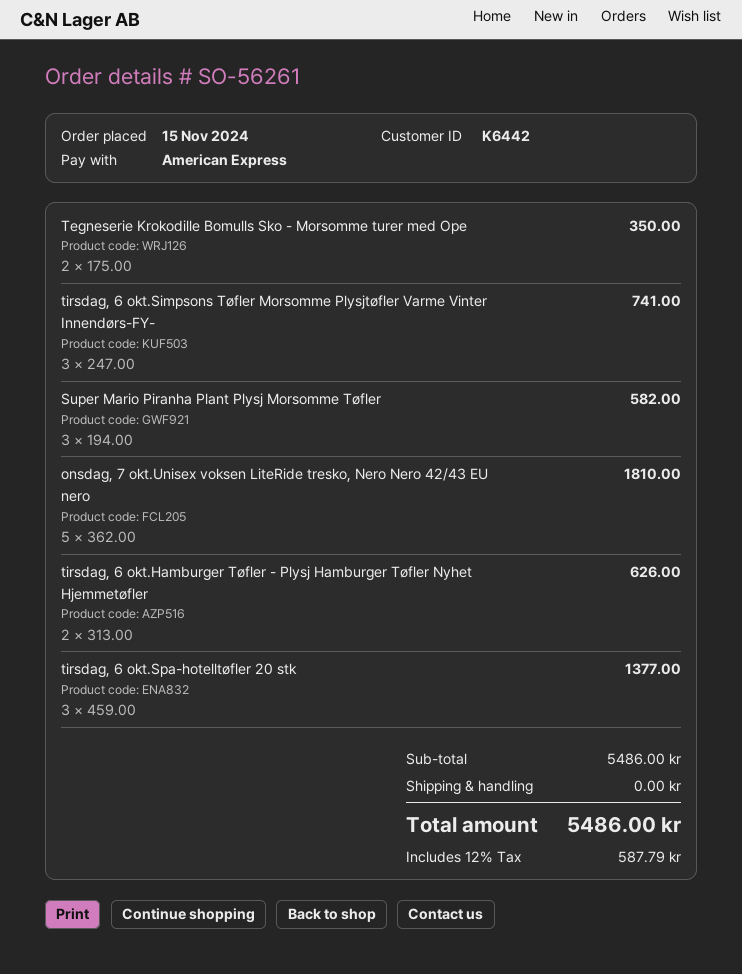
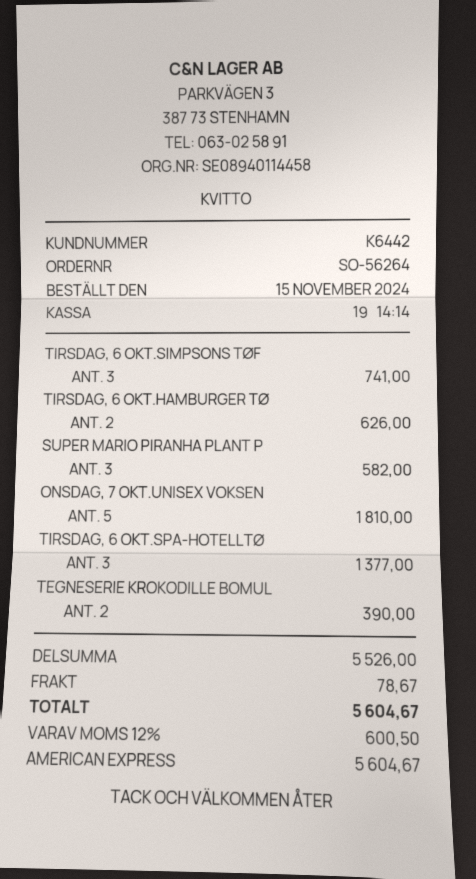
order number: SO-56261 -> SO-56264
Tegneserie Krokodille Bomulls Sko - Morsomme turer med Ope: 2 for 350.00 -> 2 for 390.00
subtotal: 5486.00 -> 5526.00
shipping: 0.00 -> 78.67
tax: 12% = 587.79 -> 12% = 600.50
total: 5486.00 -> 5604.67

